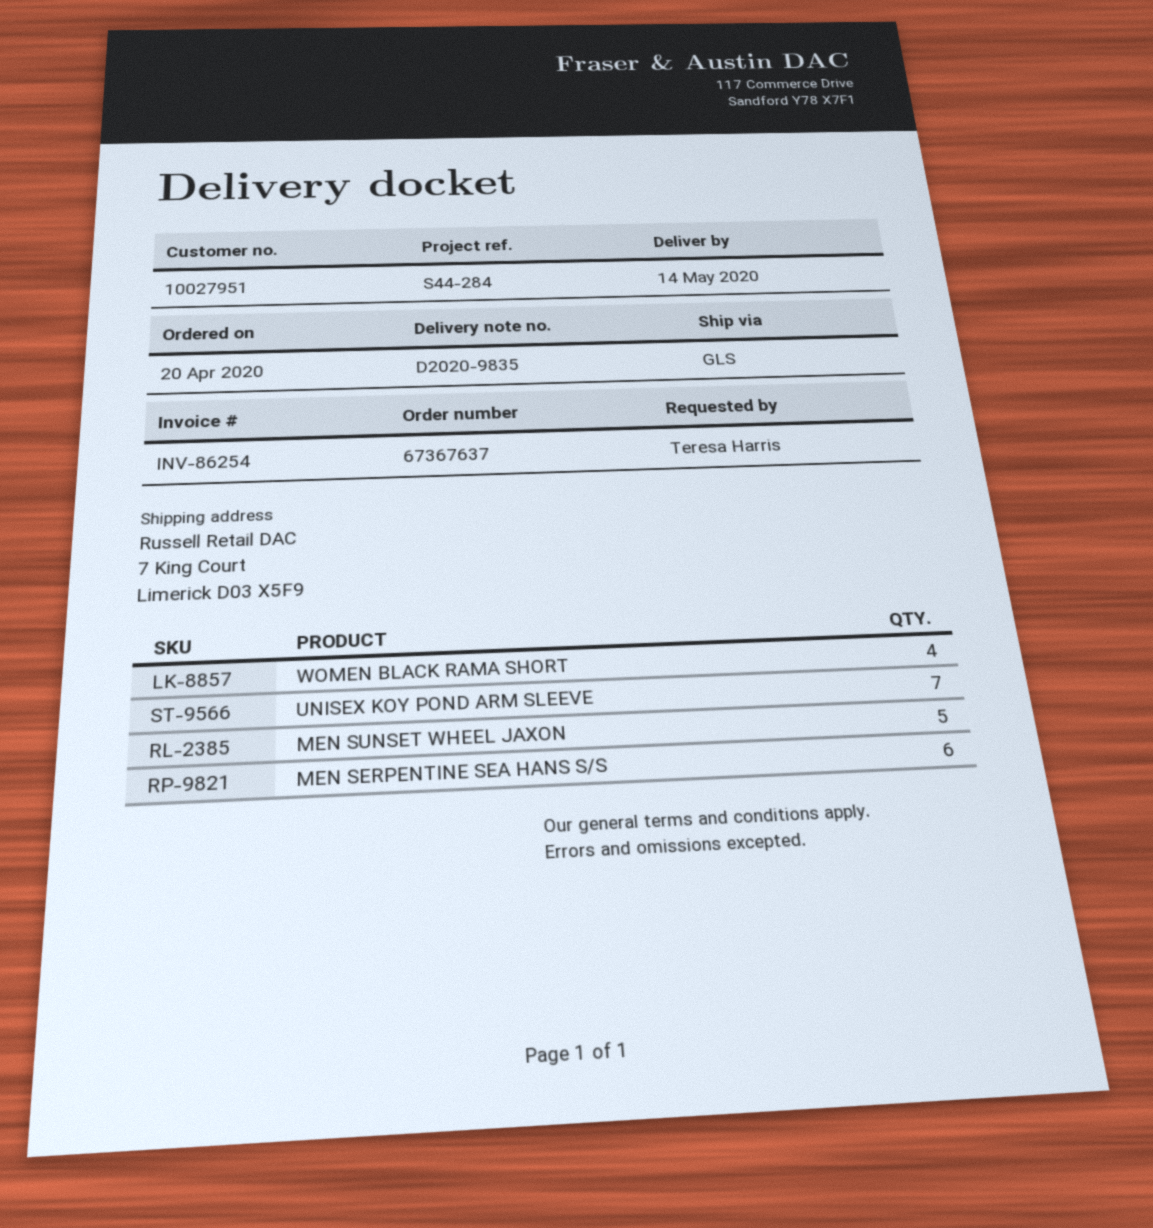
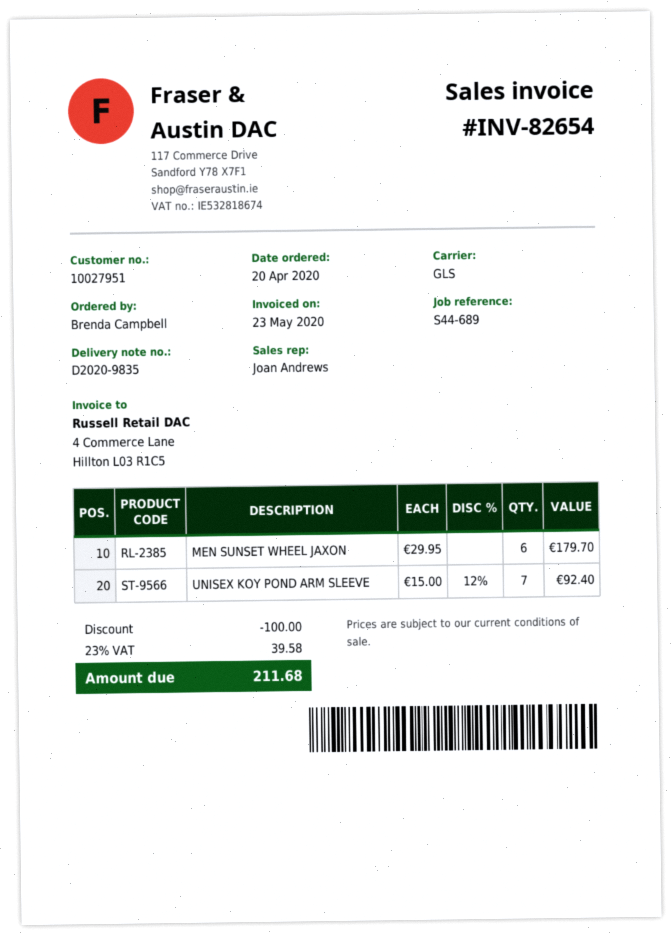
invoice number: INV-86254 -> INV-82654
reference: S44-284 -> S44-689
ordered by: Teresa Harris -> Brenda Campbell
WOMEN BLACK RAMA SHORT: 4 -> none
MEN SUNSET WHEEL JAXON: 5 -> 6
MEN SERPENTINE SEA HANS S/S: 6 -> none

